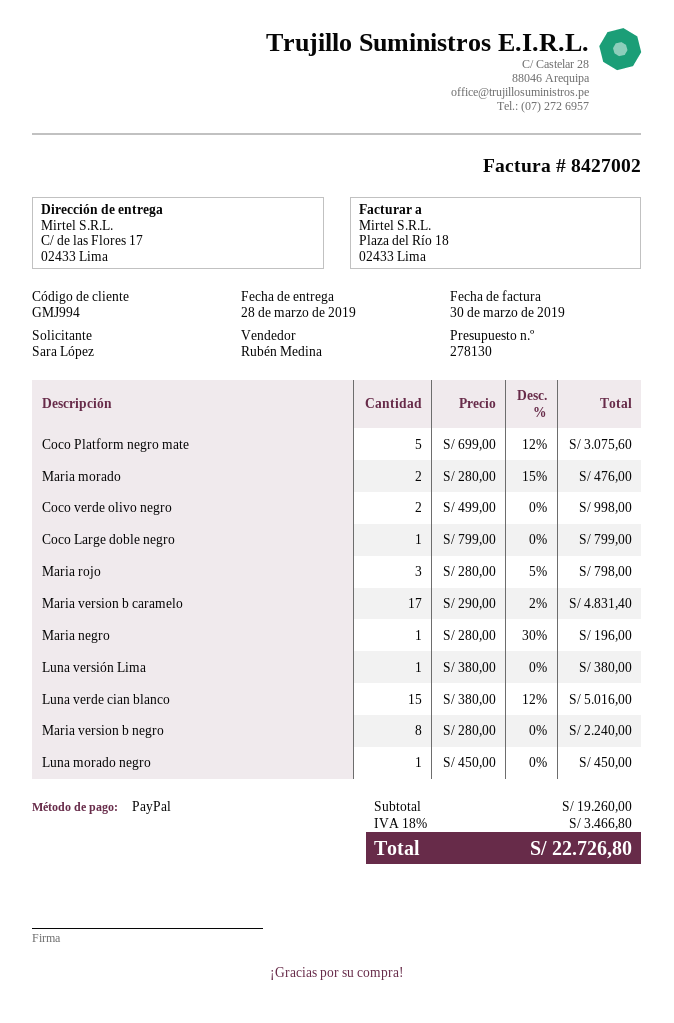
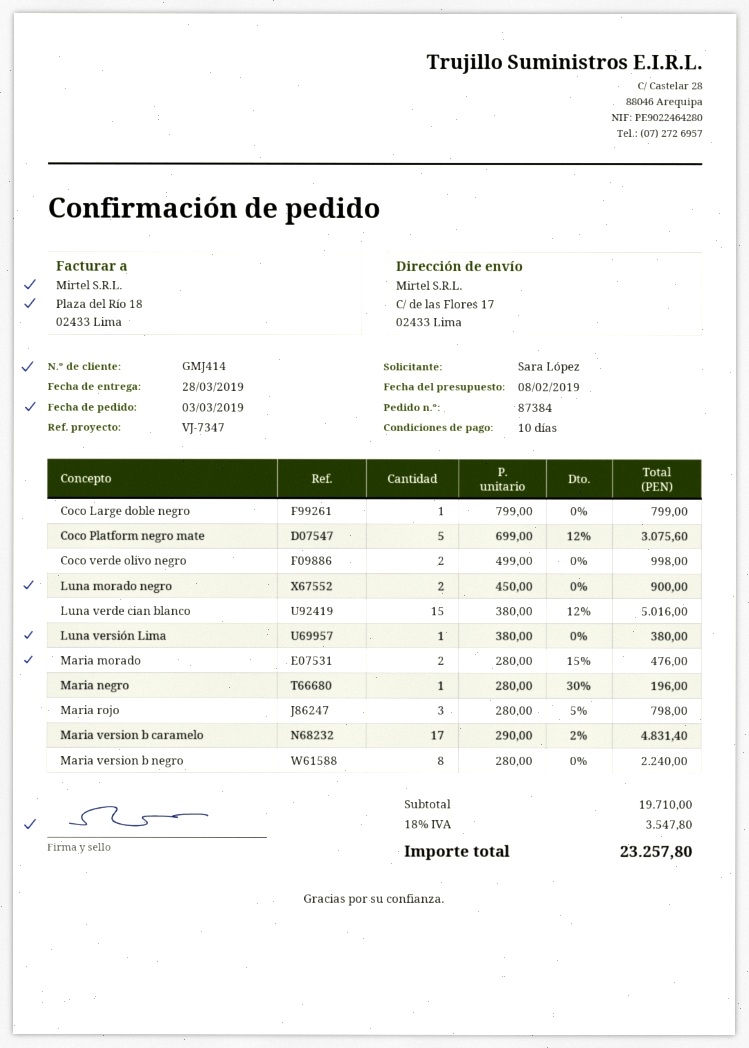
customer number: GMJ994 -> GMJ414
Luna morado negro: 1 x 450.00 = 450.00 -> 2 x 450.00 = 900.00
subtotal: 19260.00 -> 19710.00
tax: 18% = 3466.80 -> 18% = 3547.80
total: 22726.80 -> 23257.80

